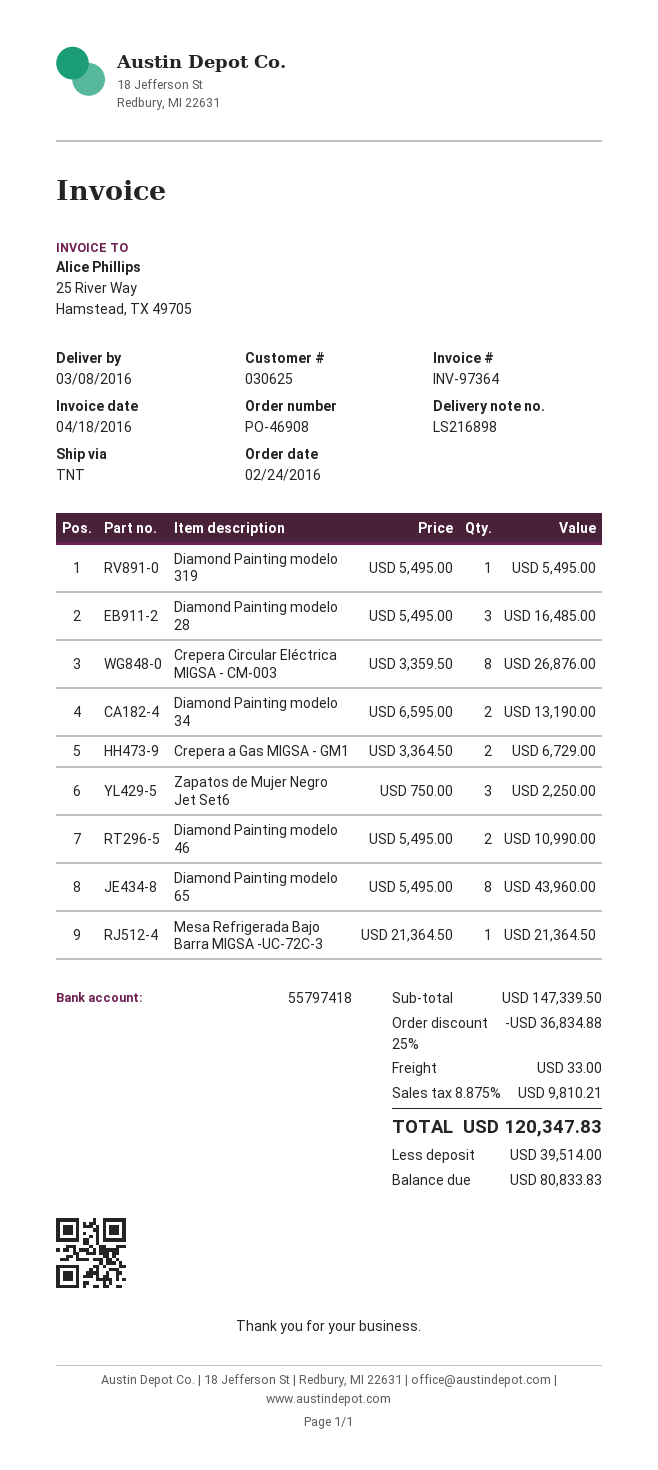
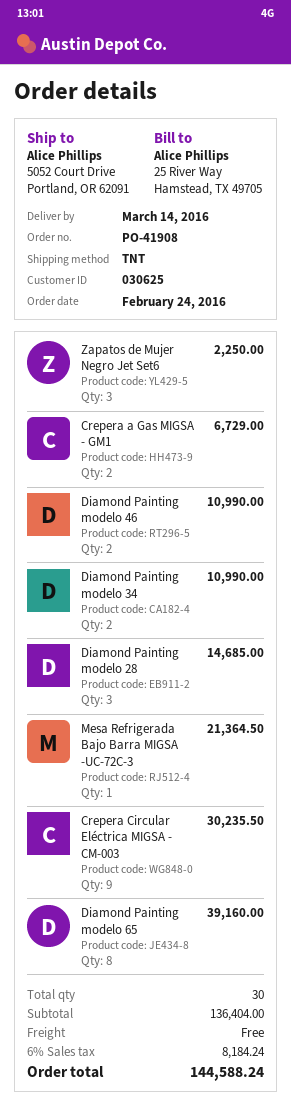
order number: PO-46908 -> PO-41908
delivery date: 2016-03-08 -> 2016-03-14
Diamond Painting modelo 319: 1 for 5495.00 -> none
Diamond Painting modelo 28: 3 for 16485.00 -> 3 for 14685.00
Crepera Circular Eléctrica MIGSA - CM-003: 8 for 26876.00 -> 9 for 30235.50
Diamond Painting modelo 34: 2 for 13190.00 -> 2 for 10990.00
Diamond Painting modelo 65: 8 for 43960.00 -> 8 for 39160.00
subtotal: 147339.50 -> 136404.00
discount: 25% = 36834.88 -> none
shipping: 33.00 -> 0.00
tax: 8.875% = 9810.21 -> 6% = 8184.24
total: 120347.83 -> 144588.24

